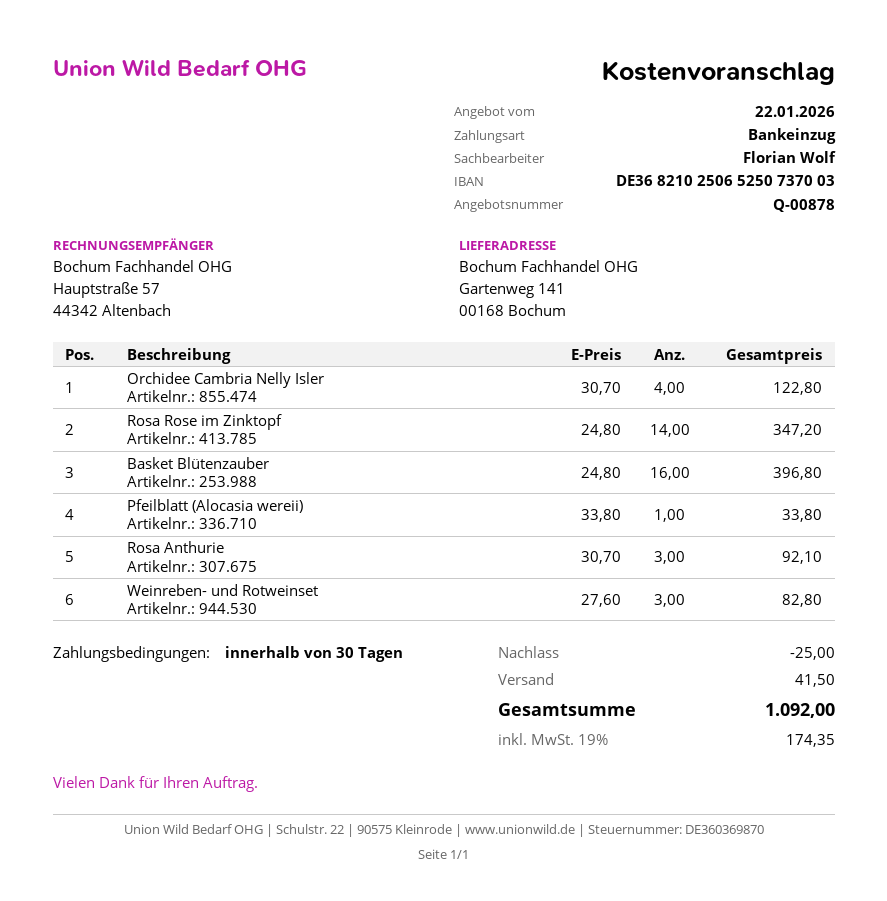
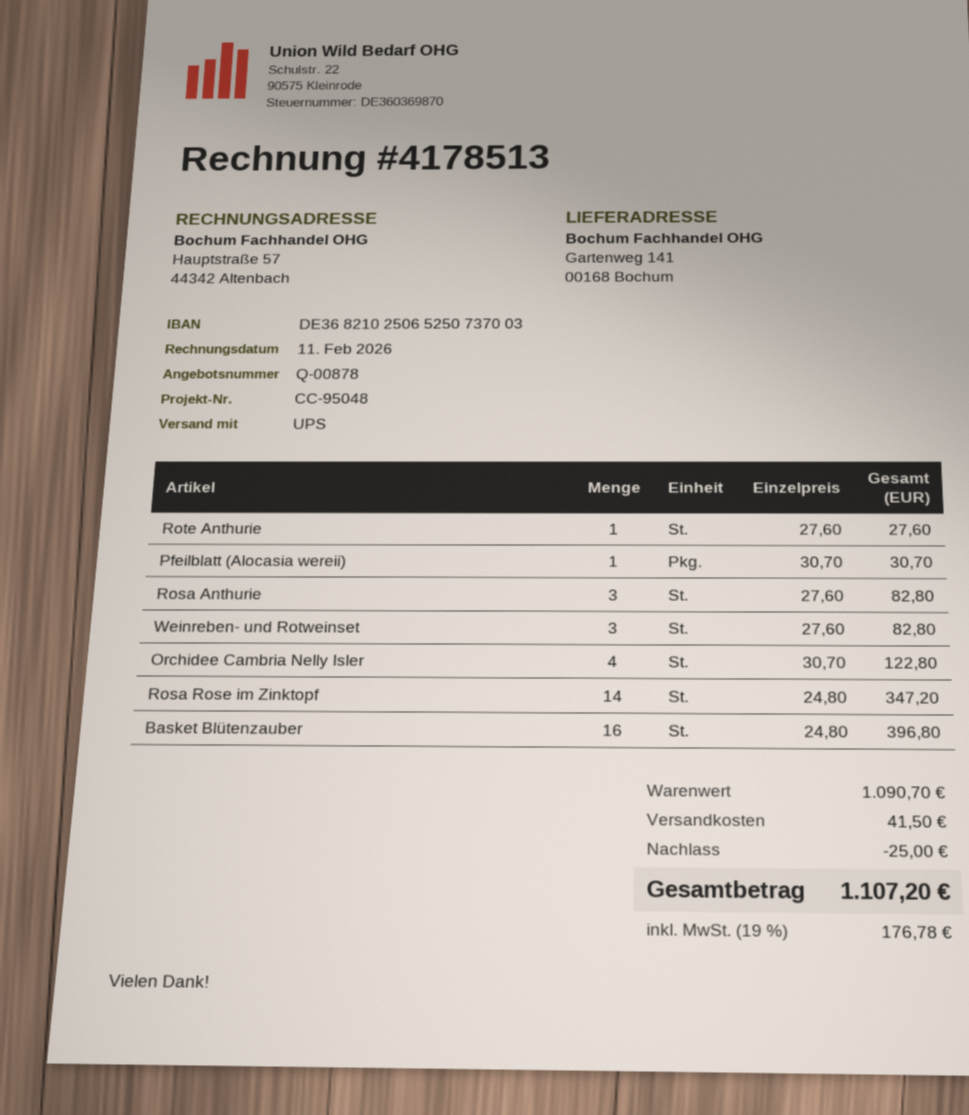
Pfeilblatt (Alocasia wereii): 1 x 33.80 = 33.80 -> 1 x 30.70 = 30.70
Rosa Anthurie: 3 x 30.70 = 92.10 -> 3 x 27.60 = 82.80
Rote Anthurie: none -> 1 x 27.60 = 27.60
tax: 19% = 174.35 -> 19% = 176.78
total: 1092.00 -> 1107.20

